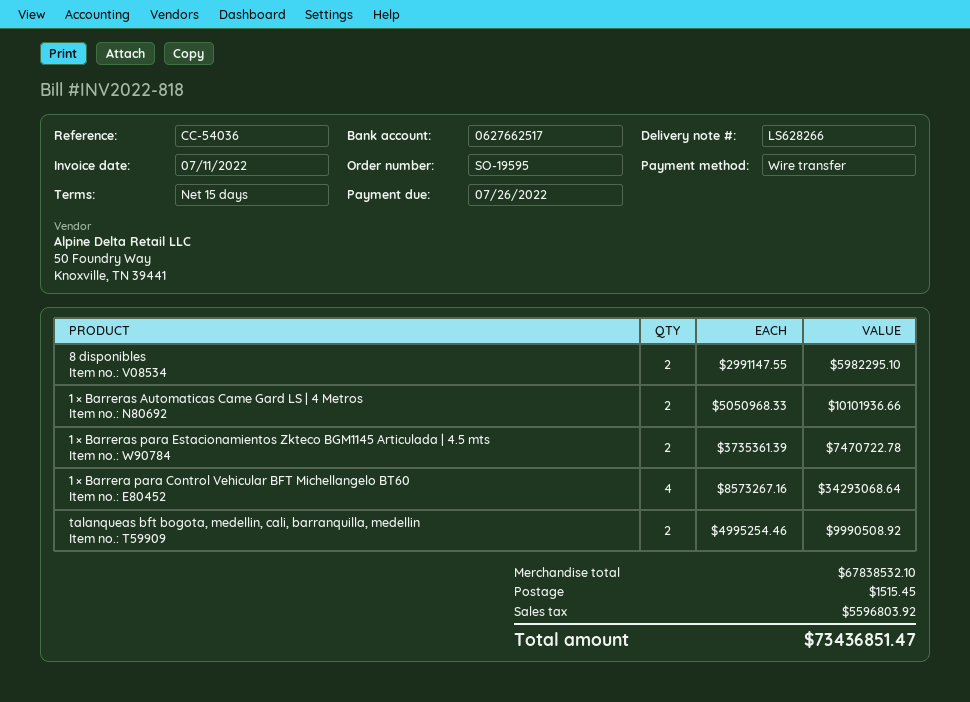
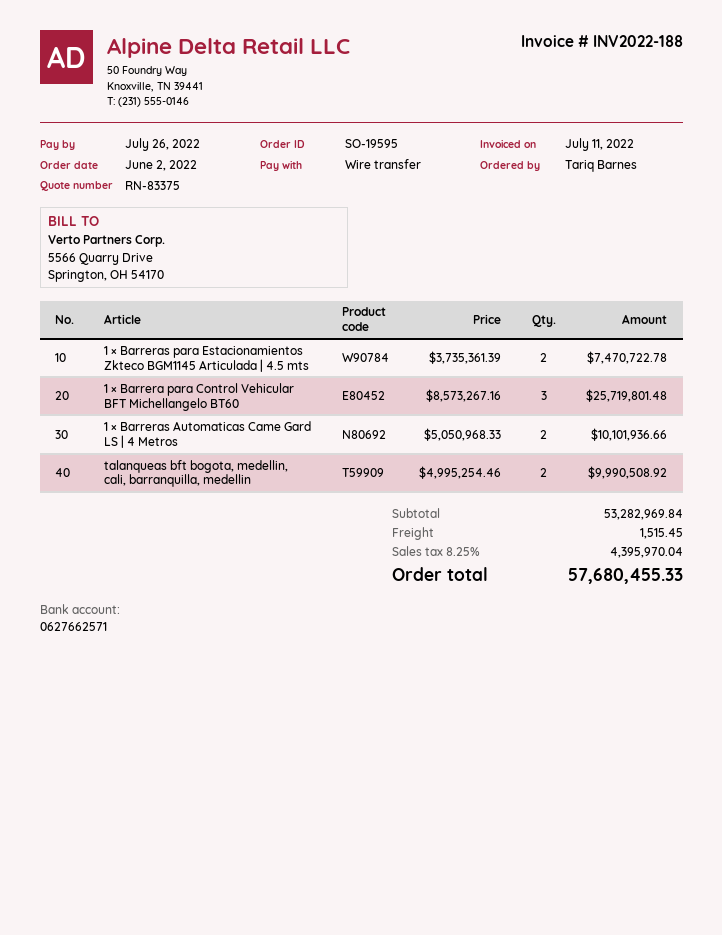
invoice number: INV2022-818 -> INV2022-188
bank account: 0627662517 -> 0627662571
8 disponibles: 2 x 2991147.55 = 5982295.10 -> none
1 × Barrera para Control Vehicular BFT Michellangelo BT60: 4 x 8573267.16 = 34293068.64 -> 3 x 8573267.16 = 25719801.48
subtotal: 67838532.10 -> 53282969.84
tax: 5596803.92 -> 4395970.04
total: 73436851.47 -> 57680455.33

